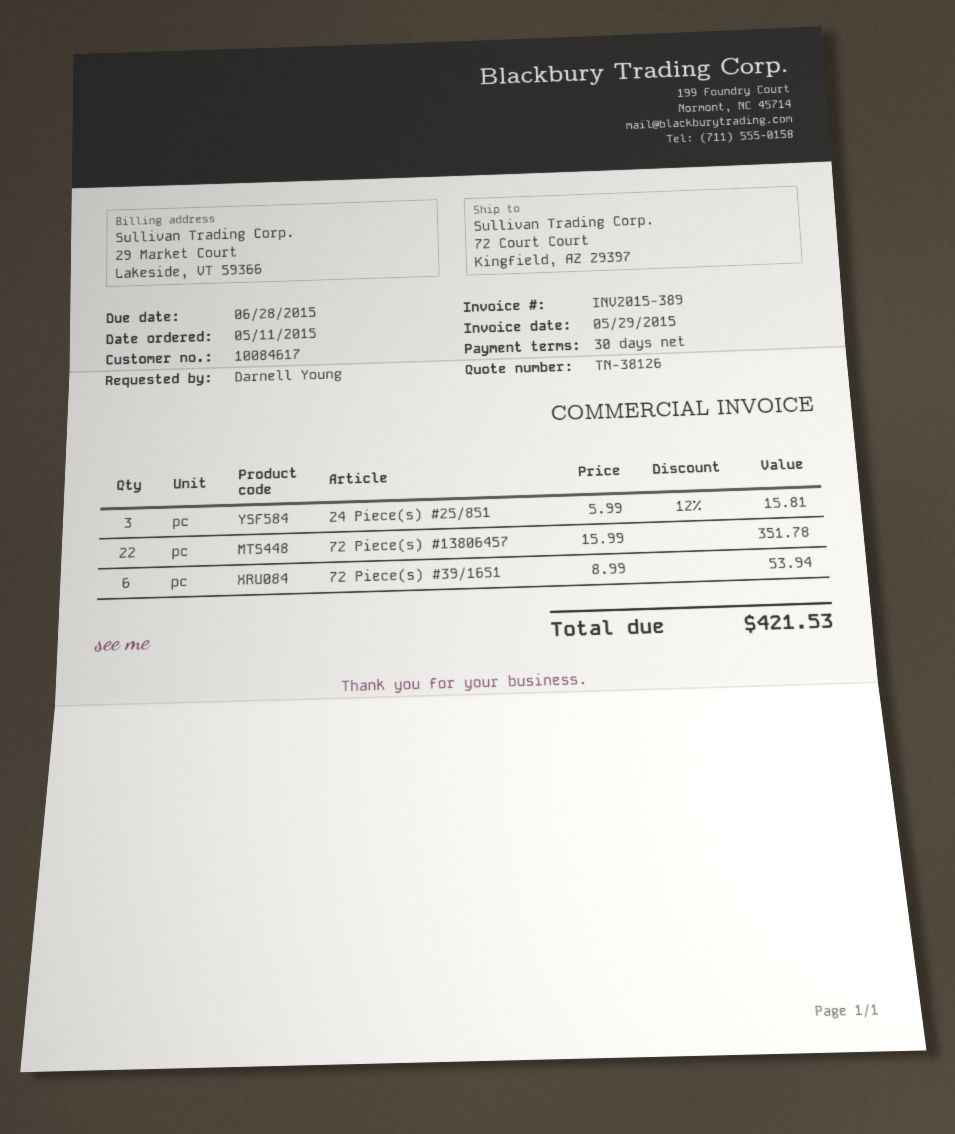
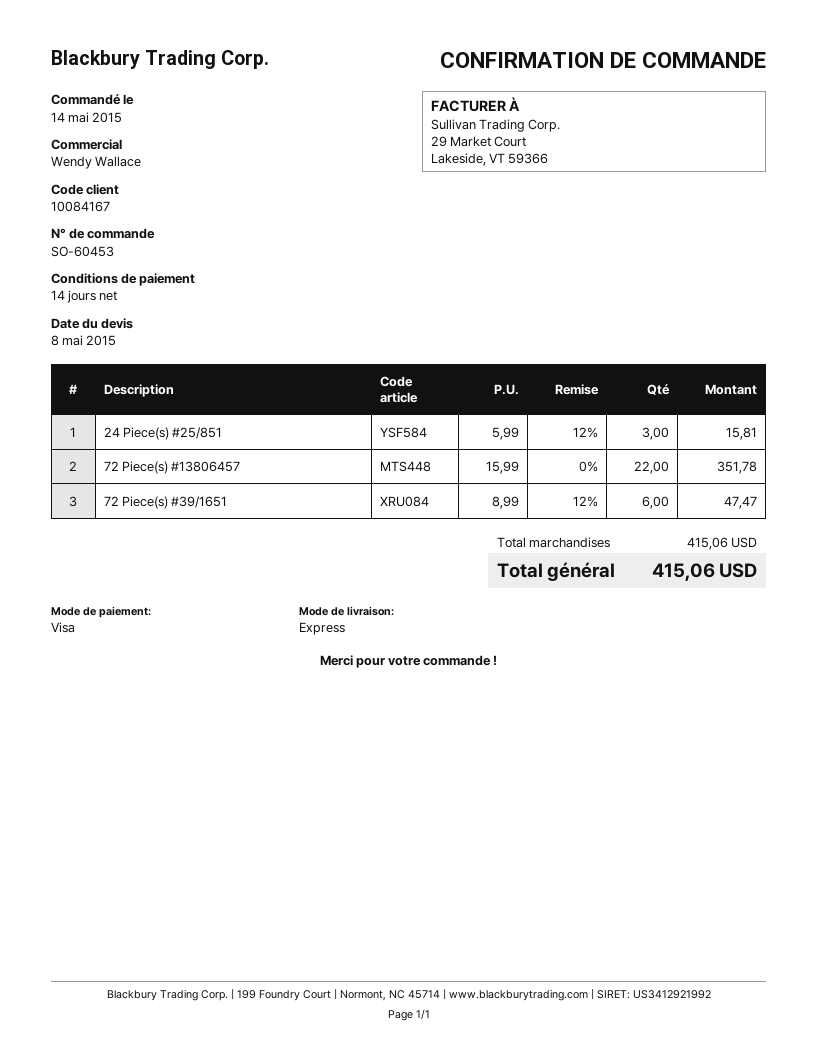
order date: 2015-05-11 -> 2015-05-14
payment terms: 30 days -> 14 days
customer number: 10084617 -> 10084167
72 Piece(s) #39/1651: 6 x 8.99 = 53.94 -> 6 x 8.99 - 12% = 47.47
total: 421.53 -> 415.06

